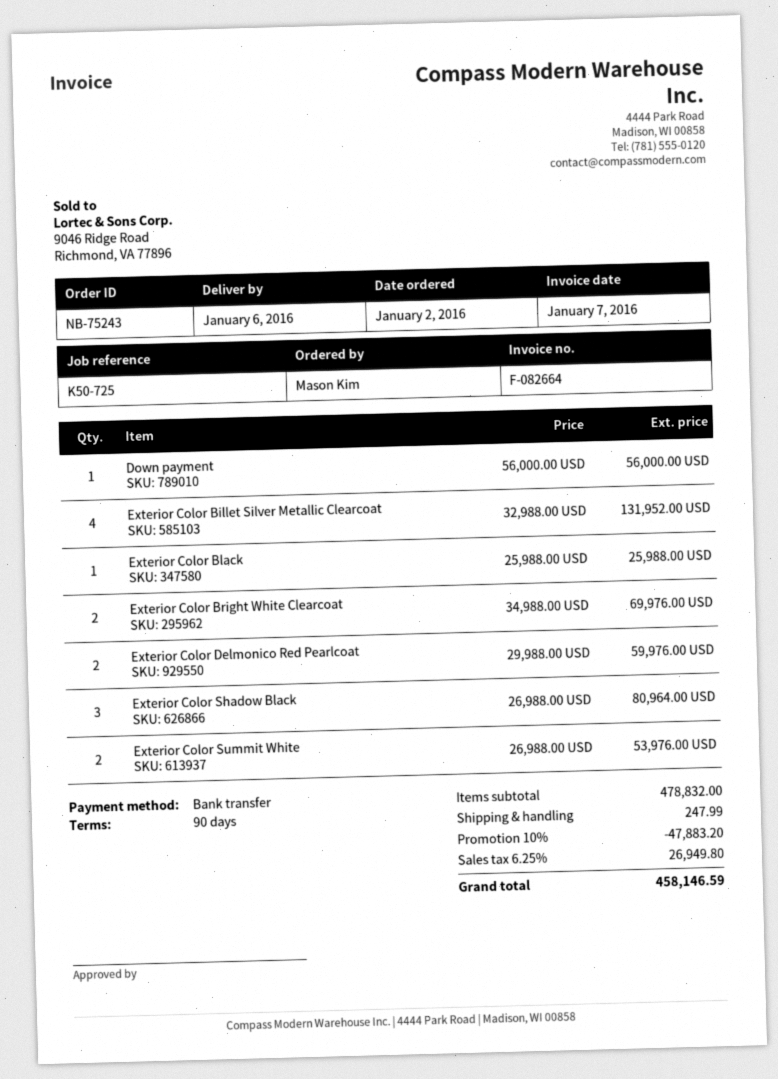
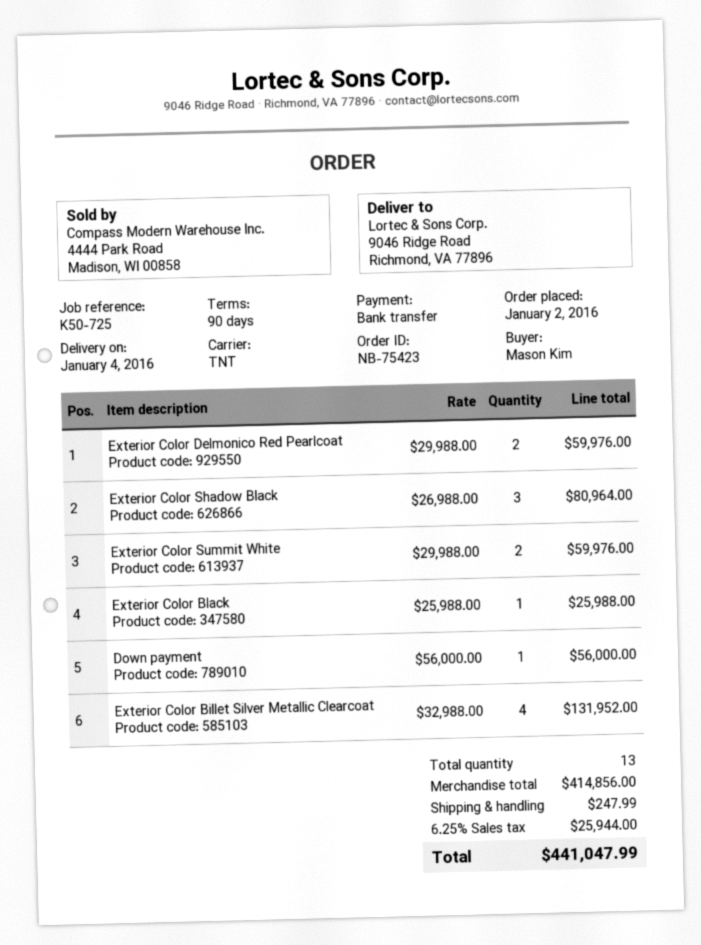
order number: NB-75243 -> NB-75423
delivery date: 2016-01-06 -> 2016-01-04
Exterior Color Bright White Clearcoat: 2 x 34988.00 = 69976.00 -> none
Exterior Color Summit White: 2 x 26988.00 = 53976.00 -> 2 x 29988.00 = 59976.00
subtotal: 478832.00 -> 414856.00
discount: 10% = 47883.20 -> none
tax: 6.25% = 26949.80 -> 6.25% = 25944.00
total: 458146.59 -> 441047.99

